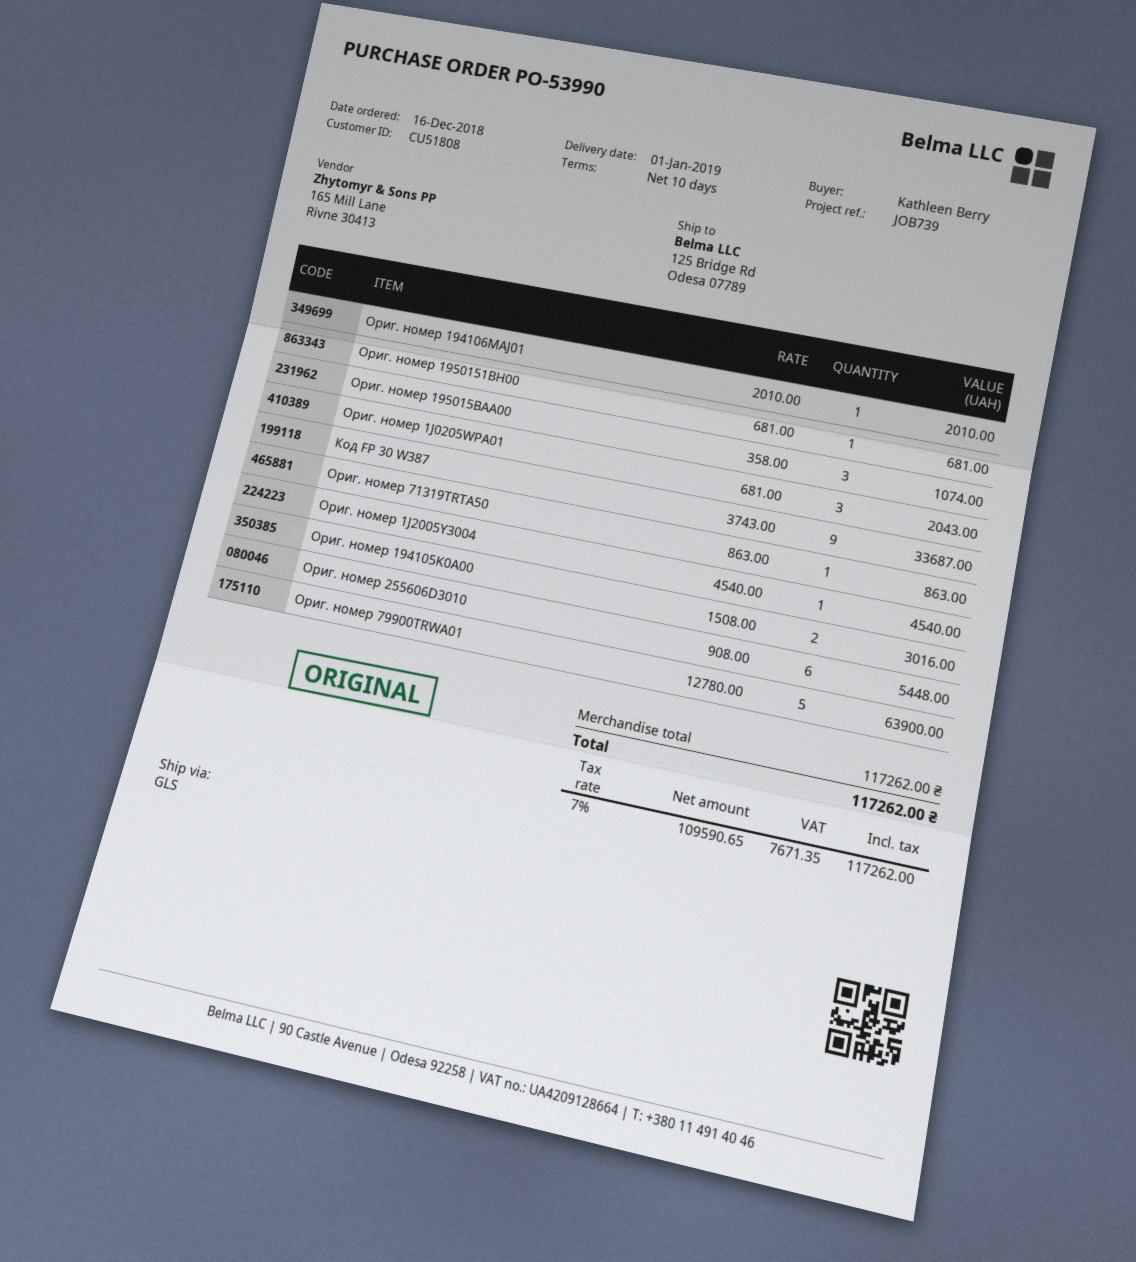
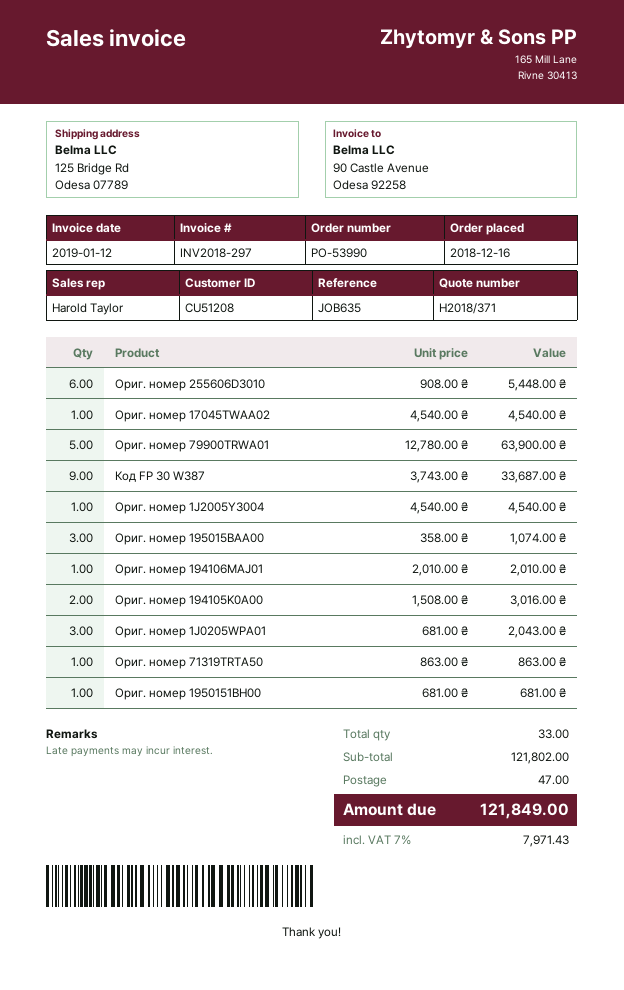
customer number: CU51808 -> CU51208
reference: JOB739 -> JOB635
Ориг. номер 17045TWAA02: none -> 1 x 4540.00 = 4540.00
subtotal: 117262.00 -> 121802.00
shipping: none -> 47.00
tax: 7% = 7671.35 -> 7% = 7971.43
total: 117262.00 -> 121849.00

